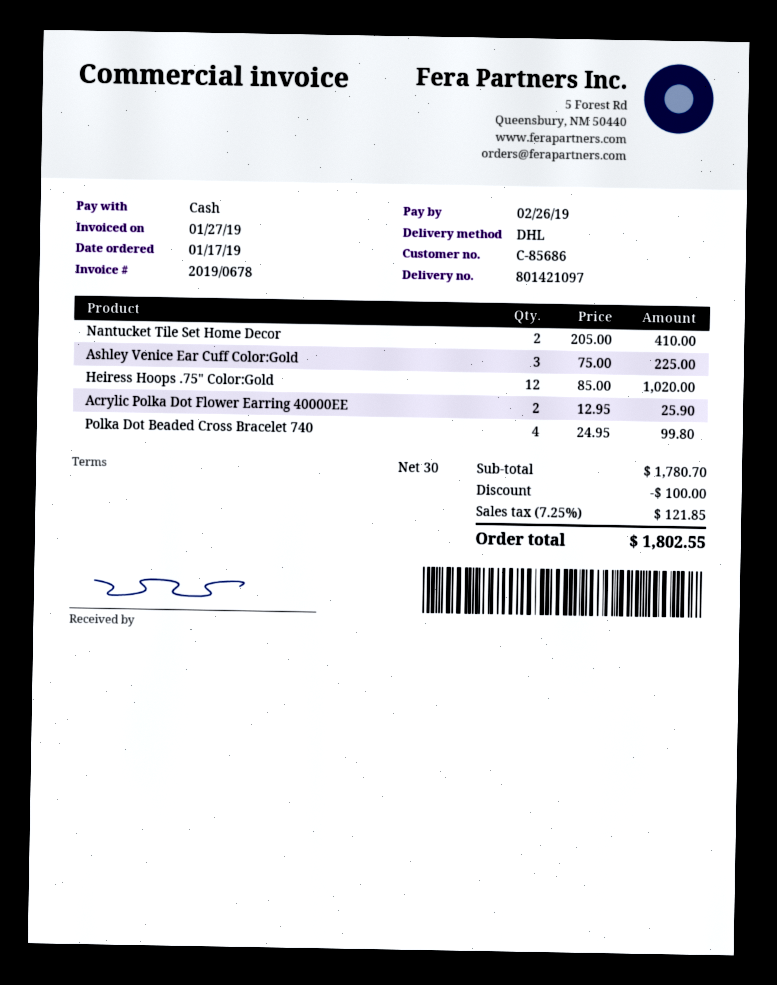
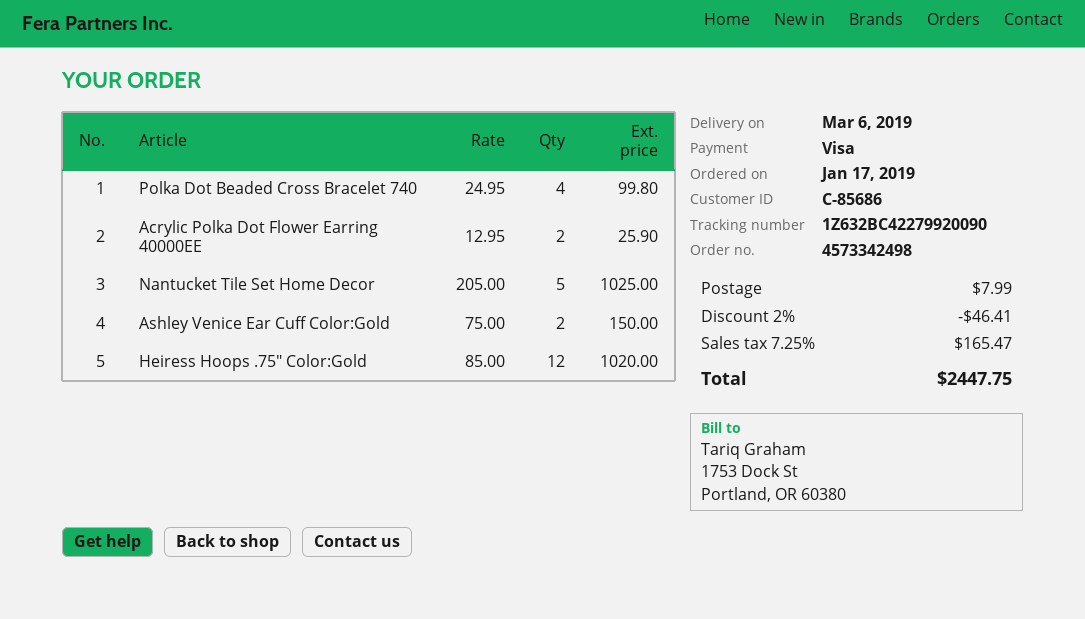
payment method: cash -> Visa
Nantucket Tile Set Home Decor: 2 x 205.00 = 410.00 -> 5 x 205.00 = 1025.00
Ashley Venice Ear Cuff Color:Gold: 3 x 75.00 = 225.00 -> 2 x 75.00 = 150.00
discount: 100.00 -> 46.41
shipping: none -> 7.99
tax: 7.25% = 121.85 -> 7.25% = 165.47
total: 1802.55 -> 2447.75

